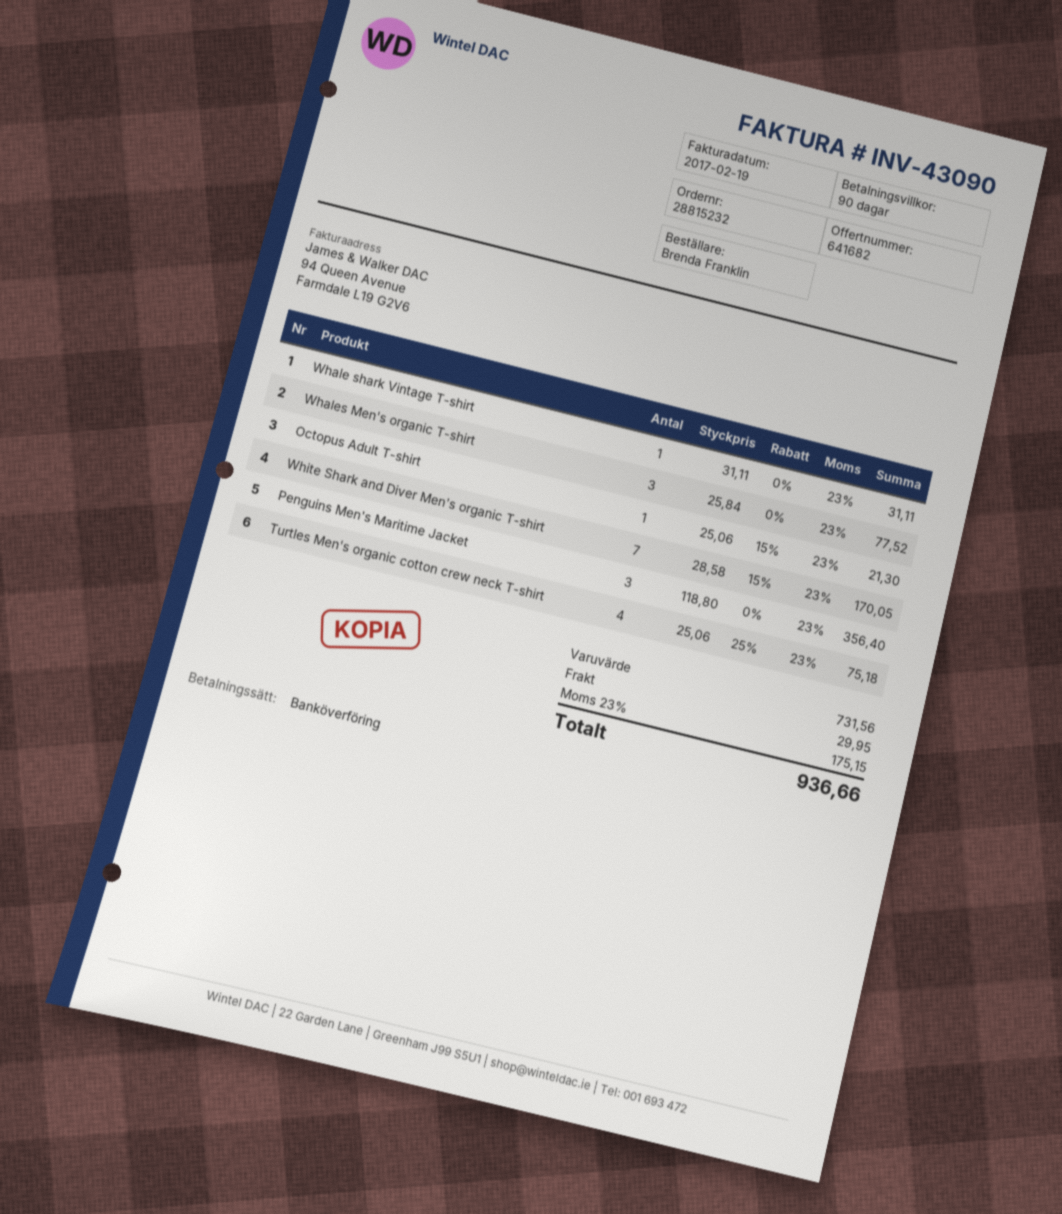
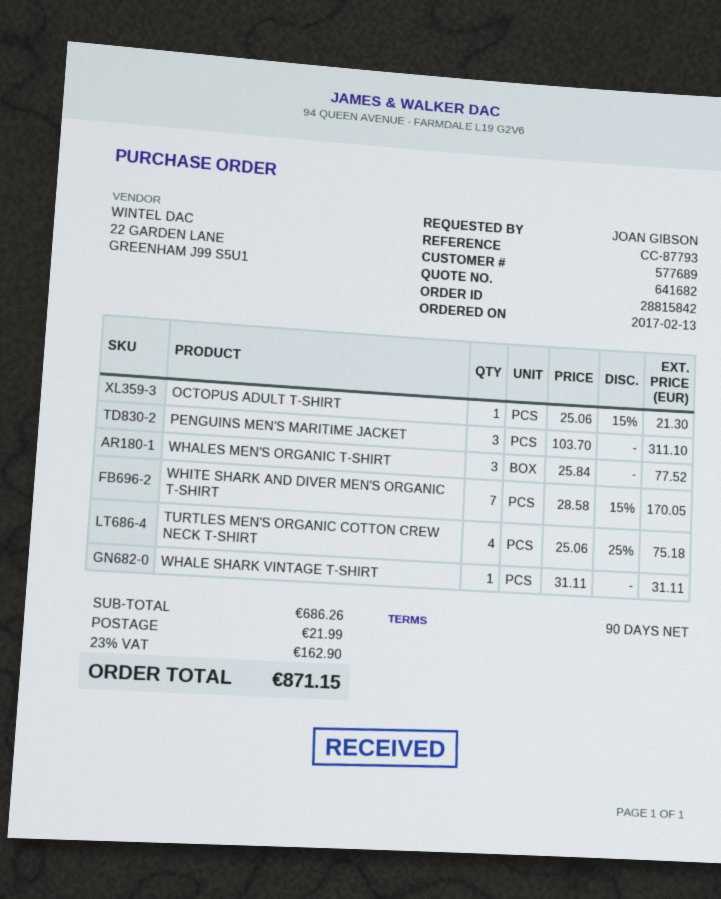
order number: 28815232 -> 28815842
ordered by: Brenda Franklin -> JOAN GIBSON
Penguins Men's Maritime Jacket: 3 x 118.80 = 356.40 -> 3 x 103.70 = 311.10
subtotal: 731.56 -> 686.26
shipping: 29.95 -> 21.99
tax: 23% = 175.15 -> 23% = 162.90
total: 936.66 -> 871.15

